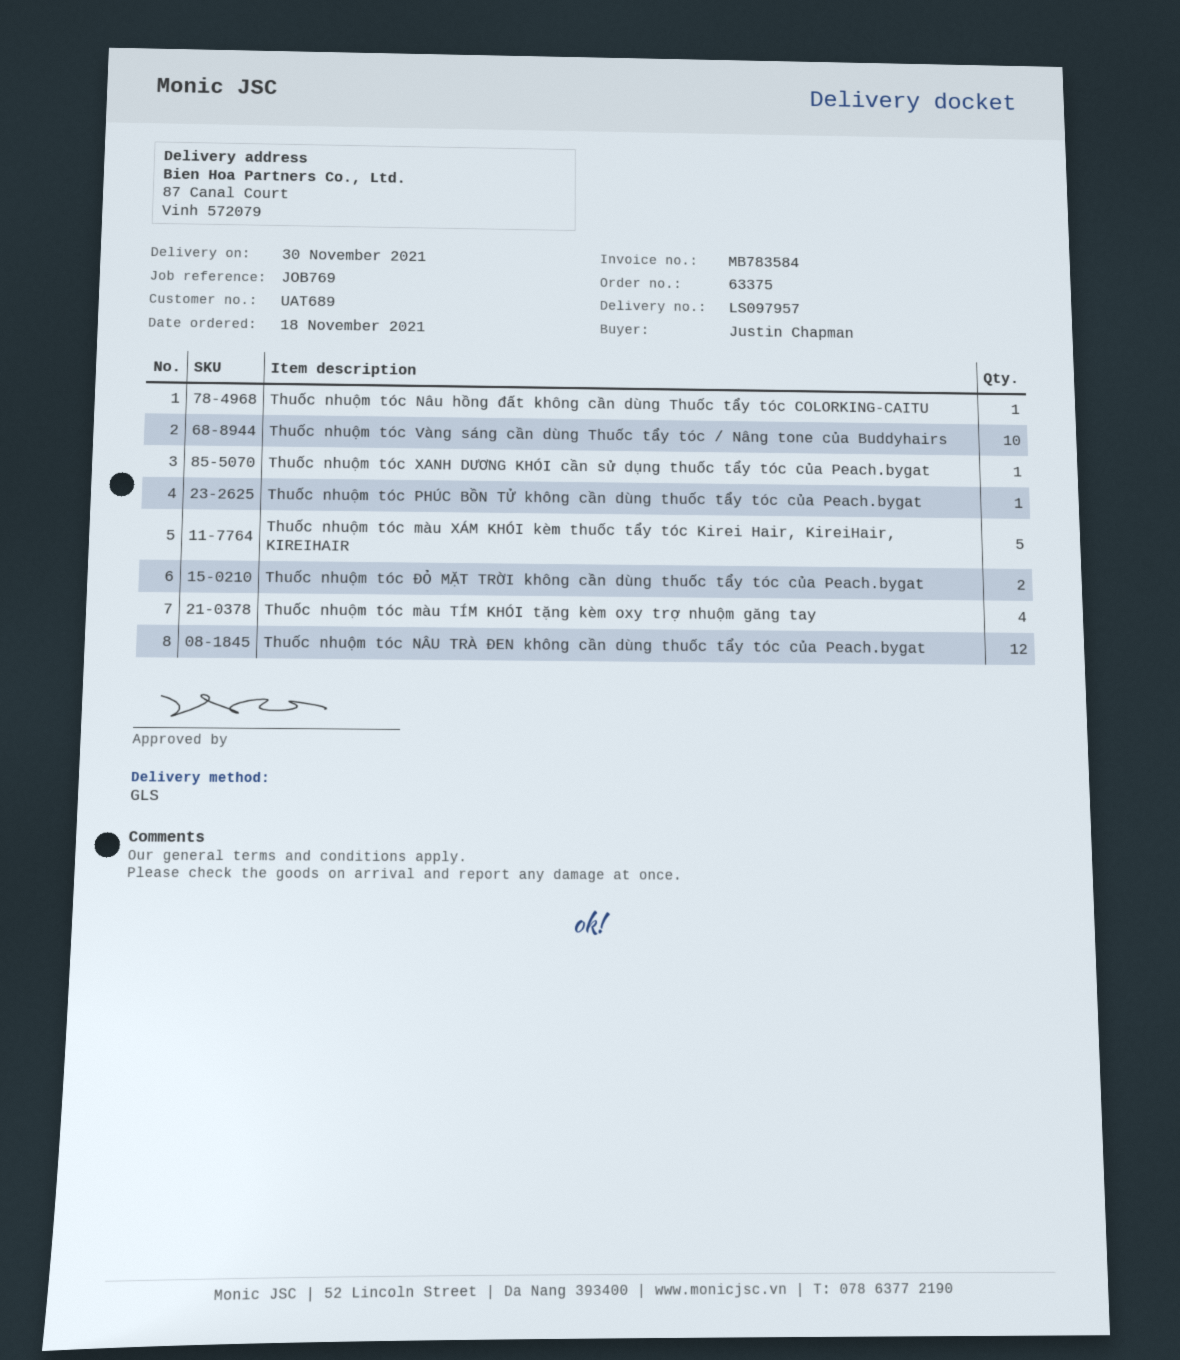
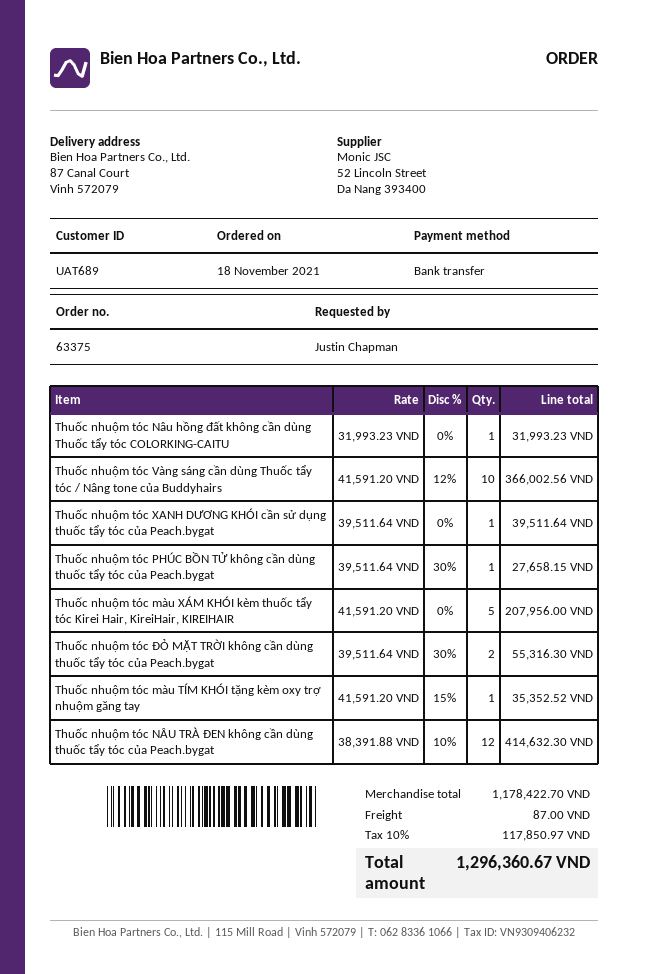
Thuốc nhuộm tóc màu TÍM KHÓI tặng kèm oxy trợ nhuộm găng tay: 4 -> 1

